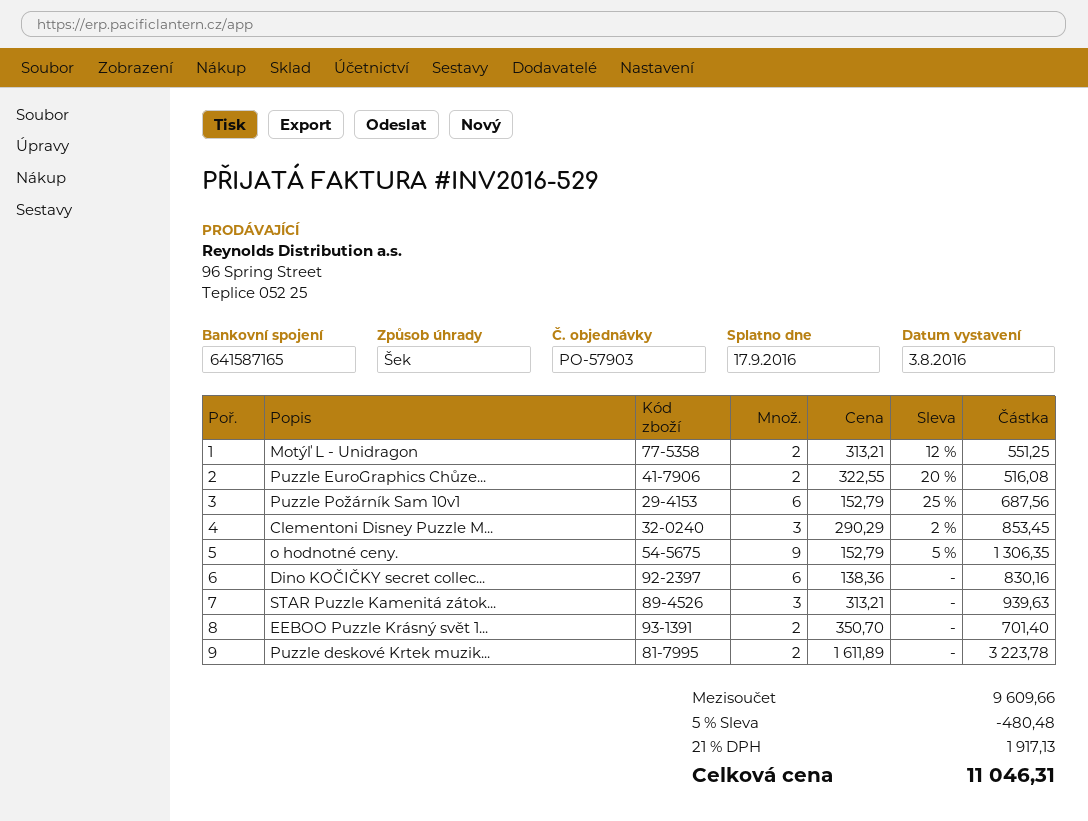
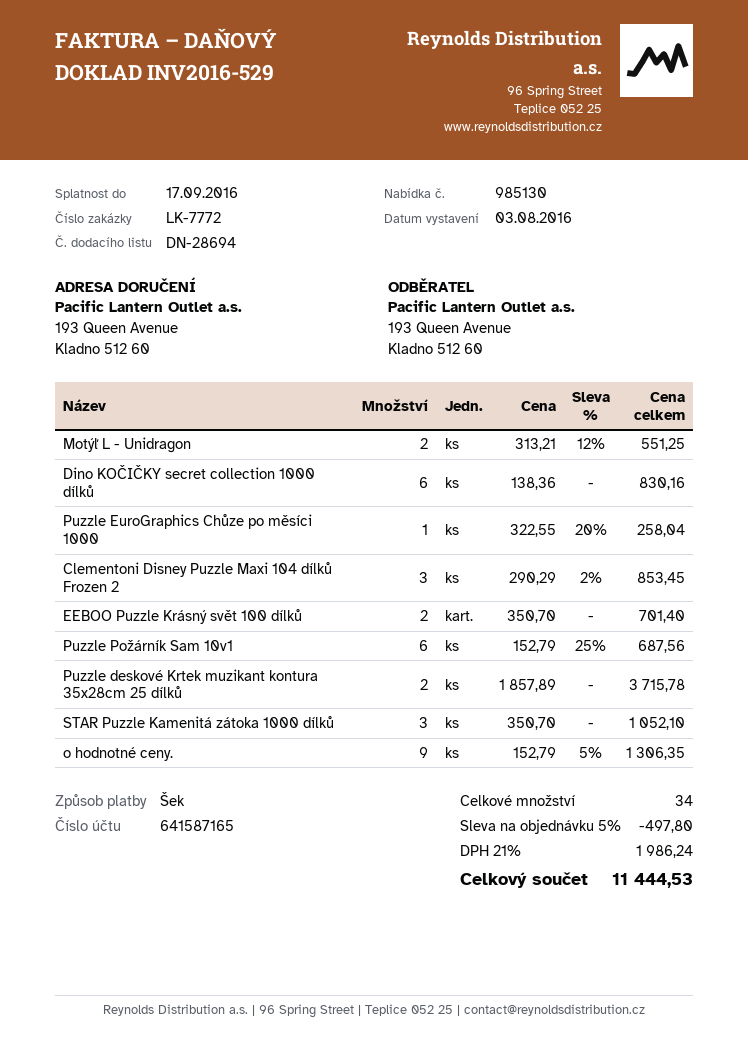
Puzzle EuroGraphics Chůze...: 2 x 322.55 - 20% = 516.08 -> 1 x 322.55 - 20% = 258.04
STAR Puzzle Kamenitá zátok...: 3 x 313.21 = 939.63 -> 3 x 350.70 = 1052.10
Puzzle deskové Krtek muzik...: 2 x 1611.89 = 3223.78 -> 2 x 1857.89 = 3715.78
discount: 5% = 480.48 -> 5% = 497.80
tax: 21% = 1917.13 -> 21% = 1986.24
total: 11046.31 -> 11444.53

